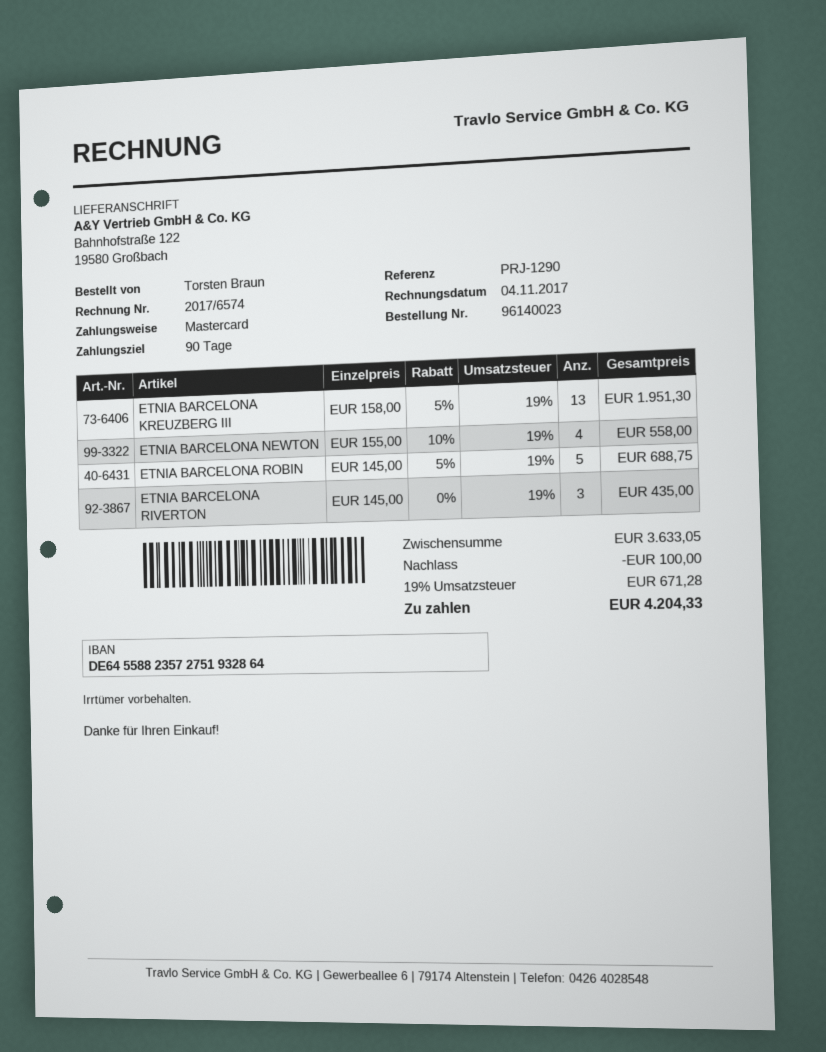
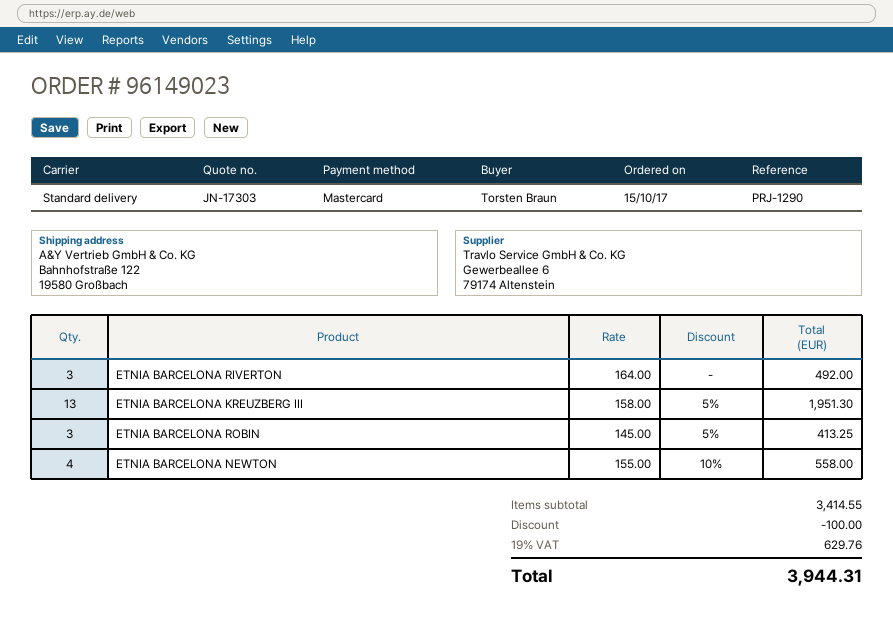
order number: 96140023 -> 96149023
ETNIA BARCELONA ROBIN: 5 x 145.00 - 5% = 688.75 -> 3 x 145.00 - 5% = 413.25
ETNIA BARCELONA RIVERTON: 3 x 145.00 = 435.00 -> 3 x 164.00 = 492.00
subtotal: 3633.05 -> 3414.55
tax: 19% = 671.28 -> 19% = 629.76
total: 4204.33 -> 3944.31

